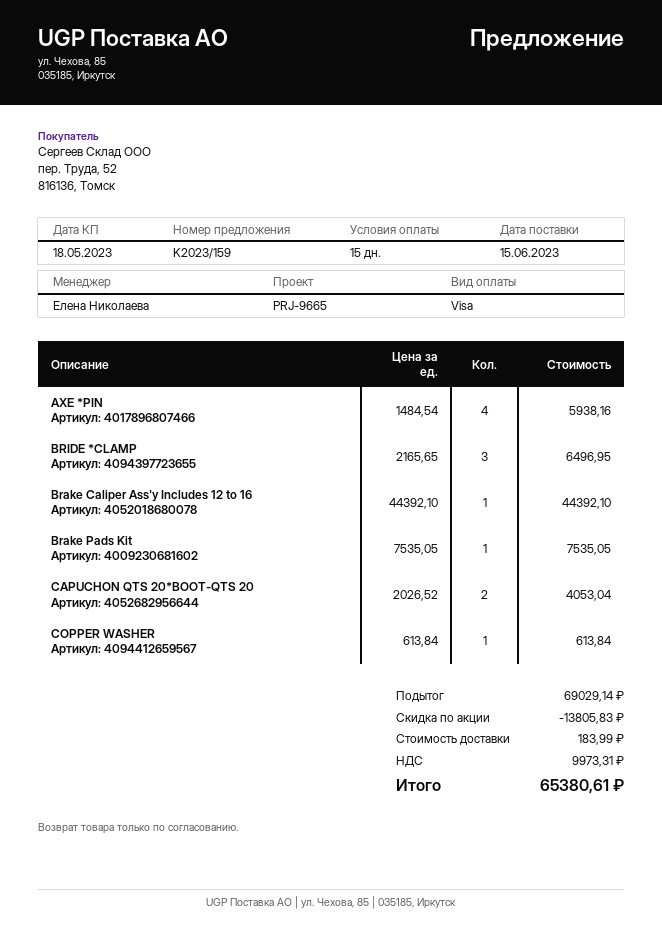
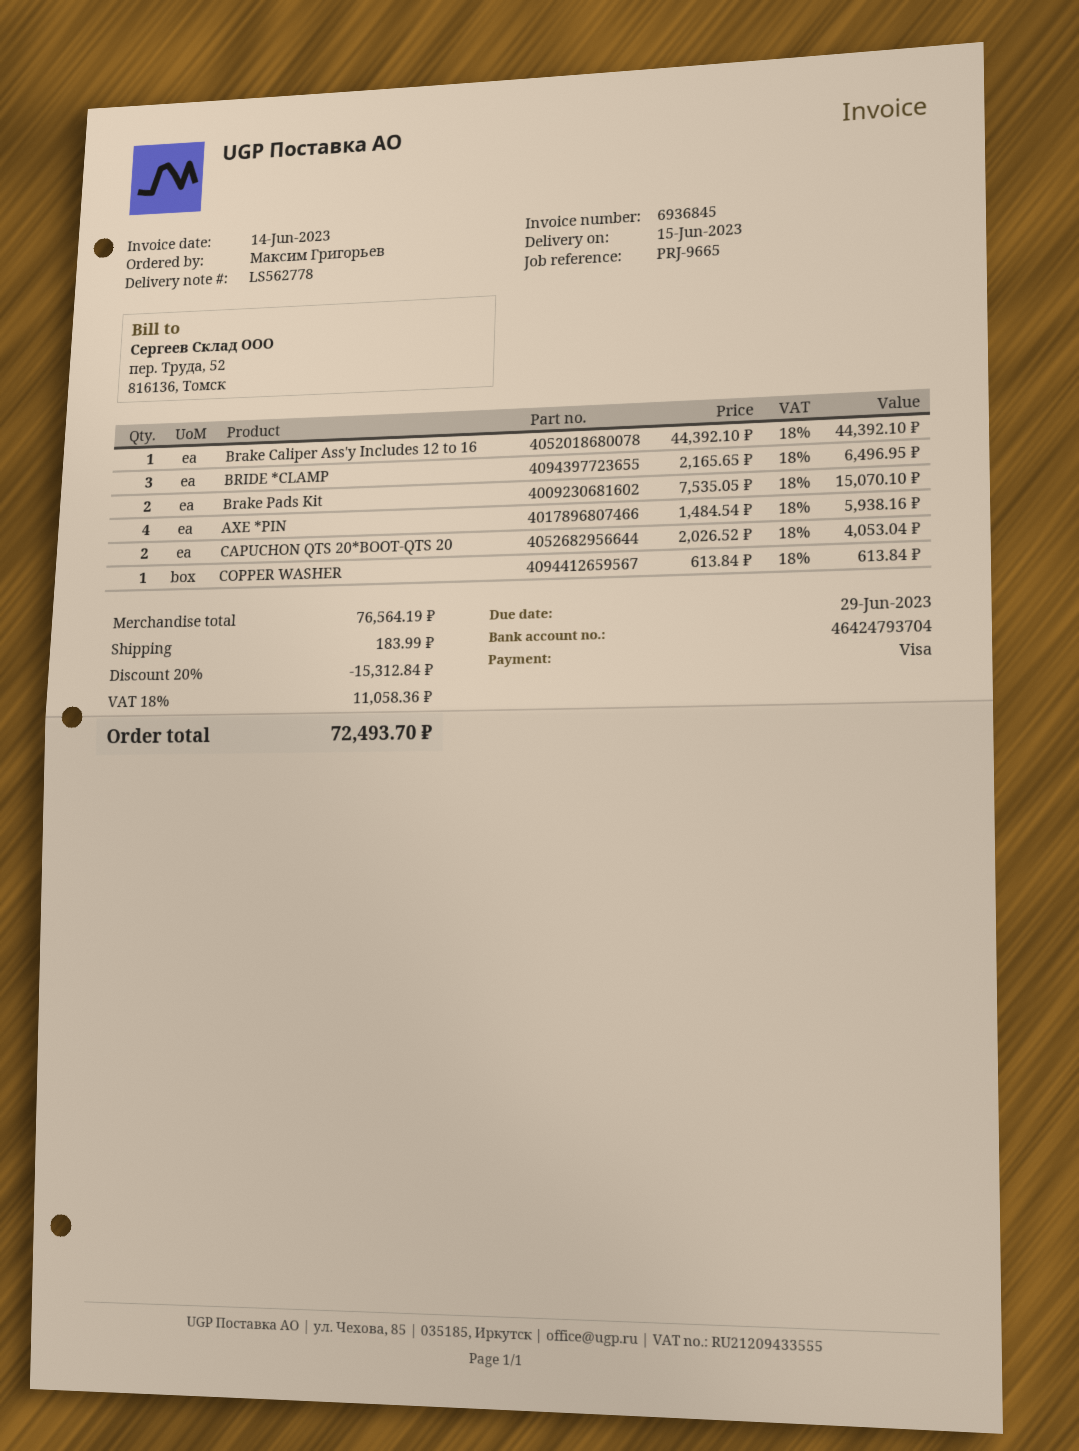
Brake Pads Kit: 1 x 7535.05 = 7535.05 -> 2 x 7535.05 = 15070.10
subtotal: 69029.14 -> 76564.19
discount: 13805.83 -> 15312.84
tax: 9973.31 -> 11058.36
total: 65380.61 -> 72493.70

